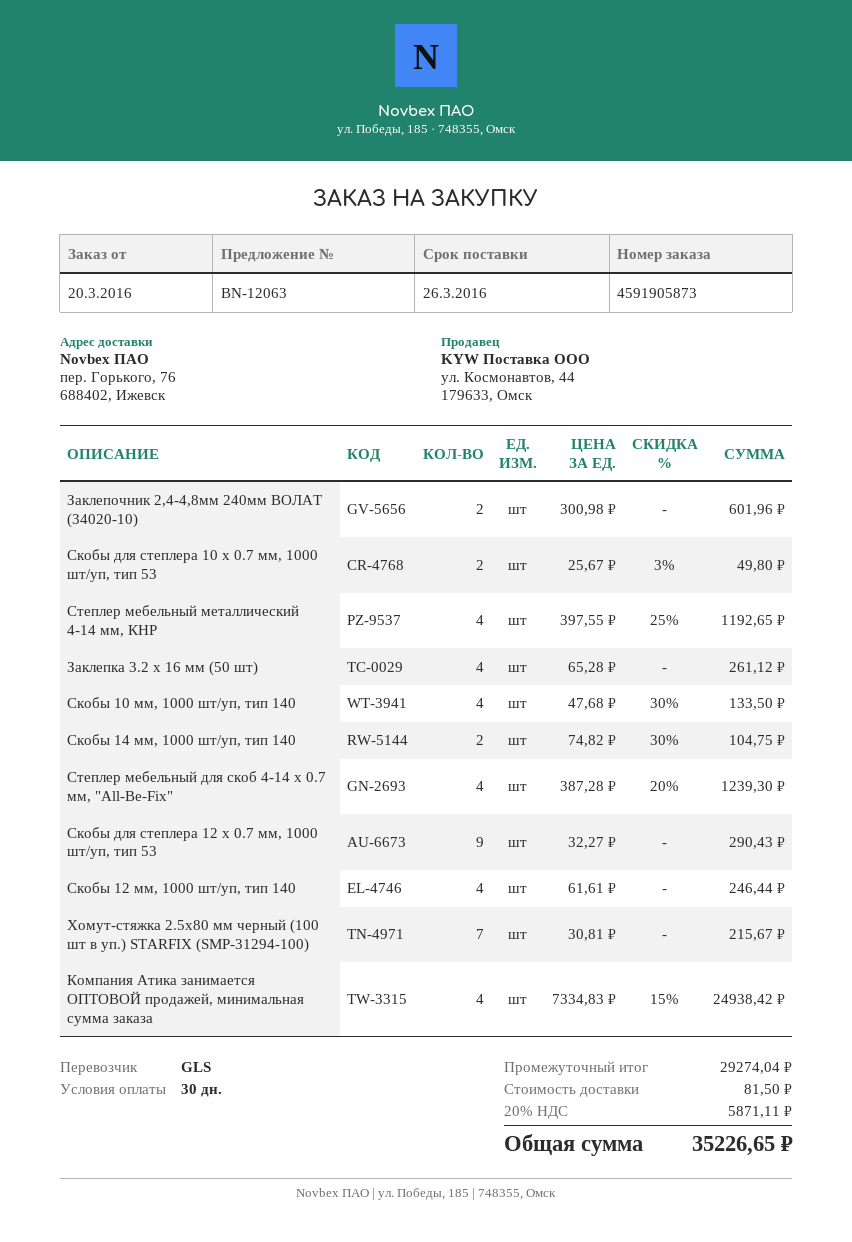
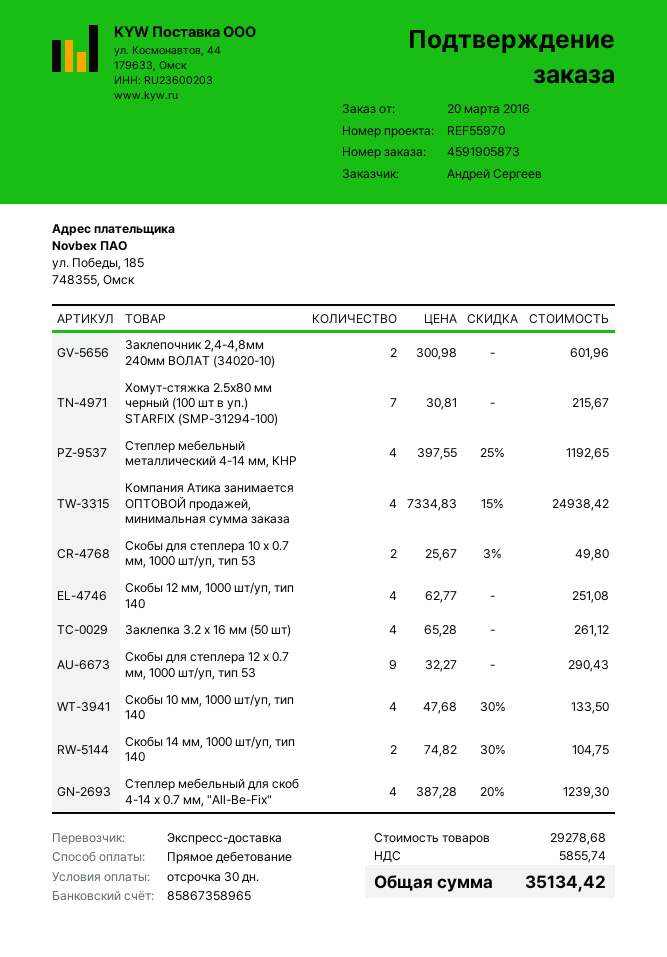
shipping method: GLS -> express
Скобы 12 мм, 1000 шт/уп, тип 140: 4 x 61.61 = 246.44 -> 4 x 62.77 = 251.08
subtotal: 29274.04 -> 29278.68
shipping: 81.50 -> none
tax: 5871.11 -> 5855.74
total: 35226.65 -> 35134.42

